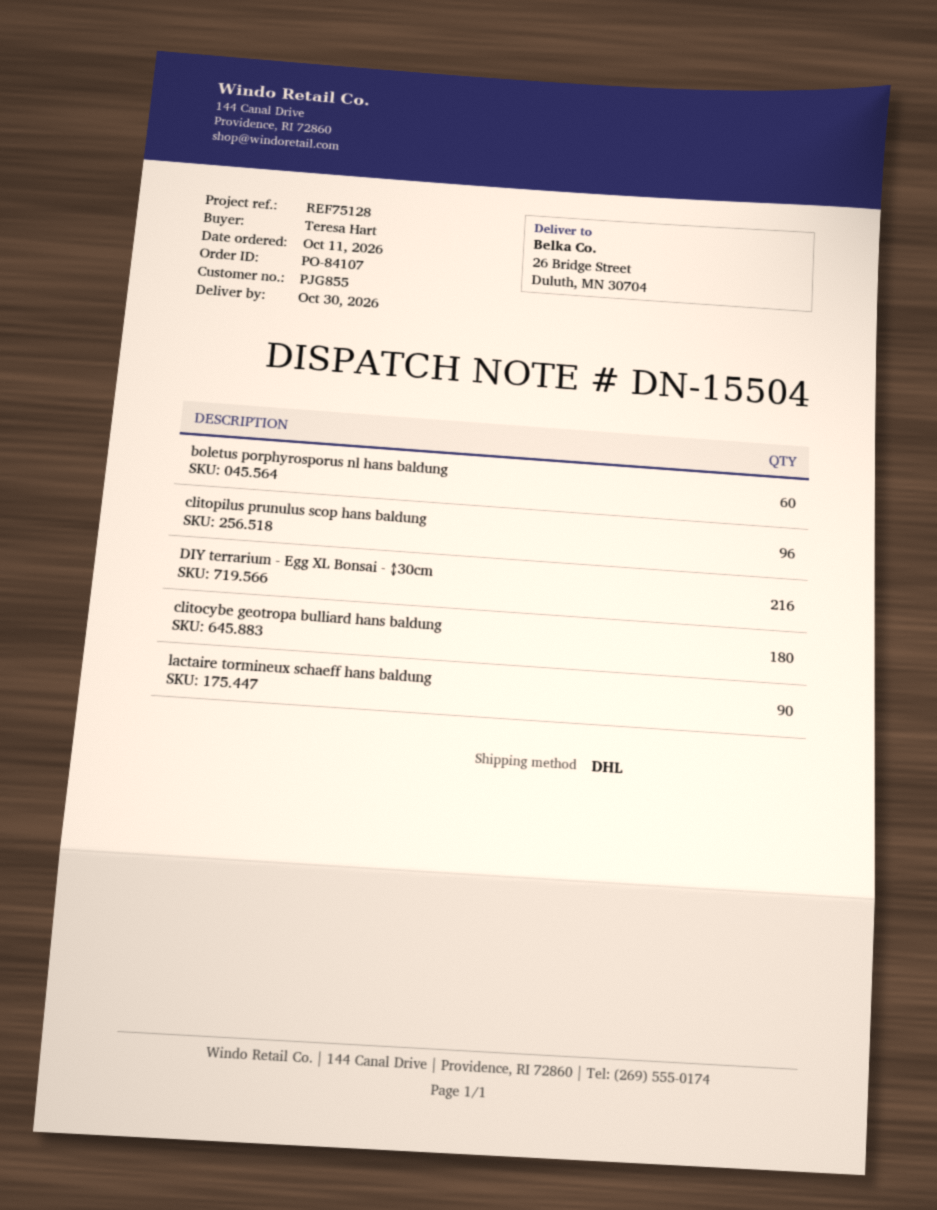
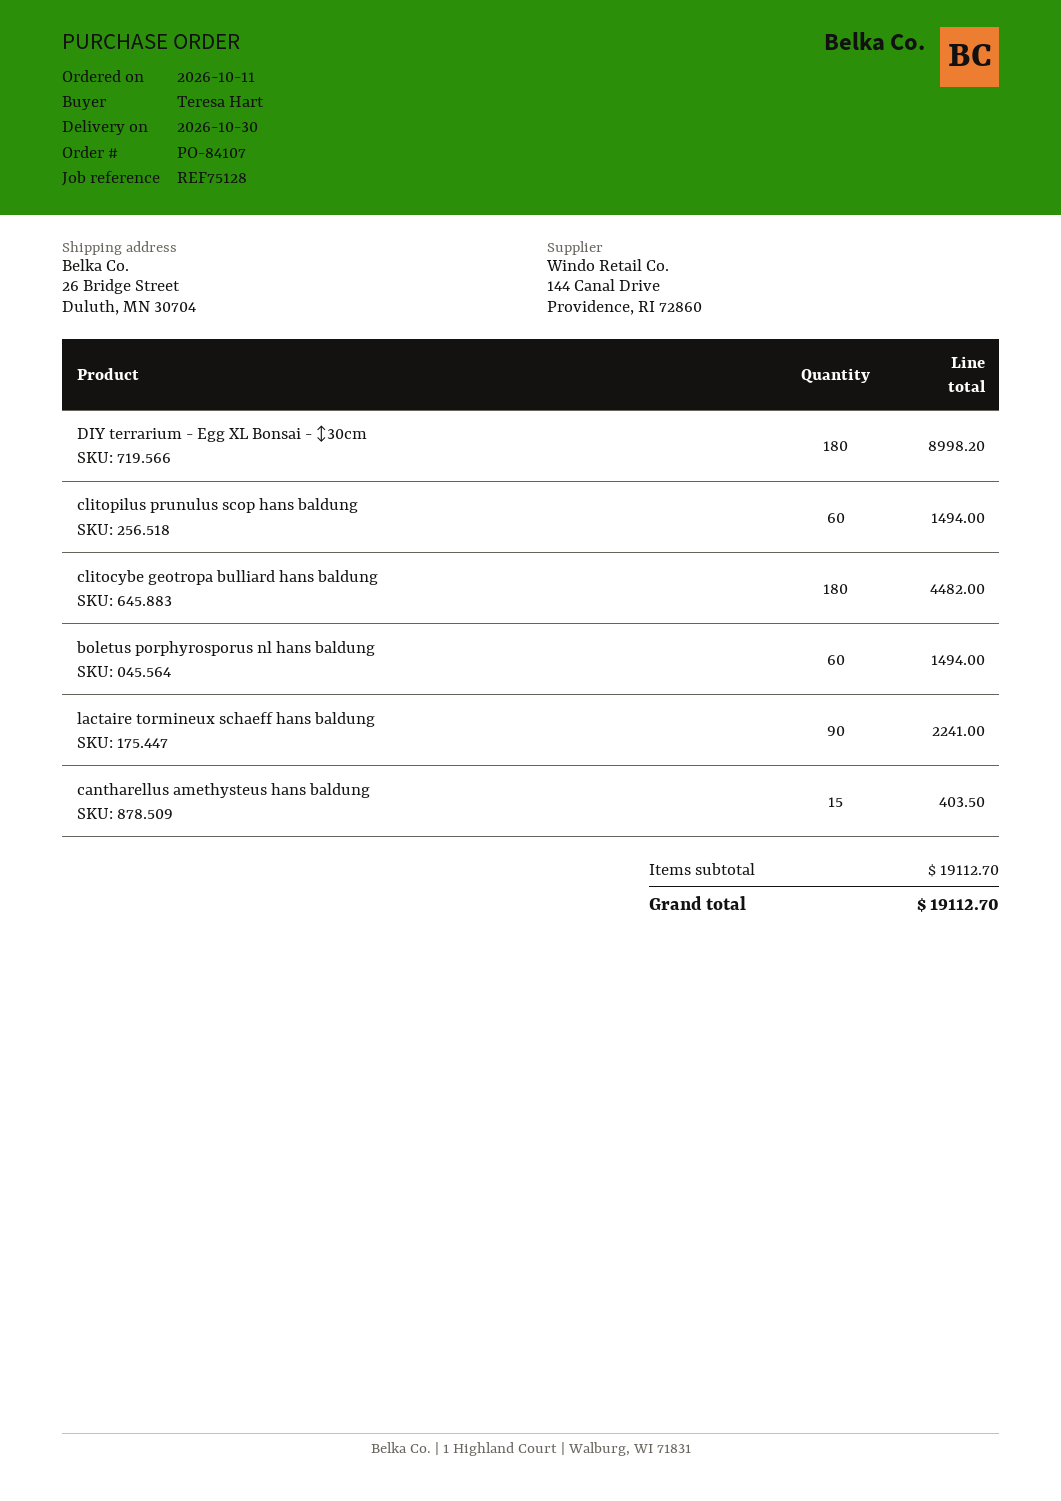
clitopilus prunulus scop hans baldung: 96 -> 60
DIY terrarium - Egg XL Bonsai - ↕30cm: 216 -> 180
cantharellus amethysteus hans baldung: none -> 15

